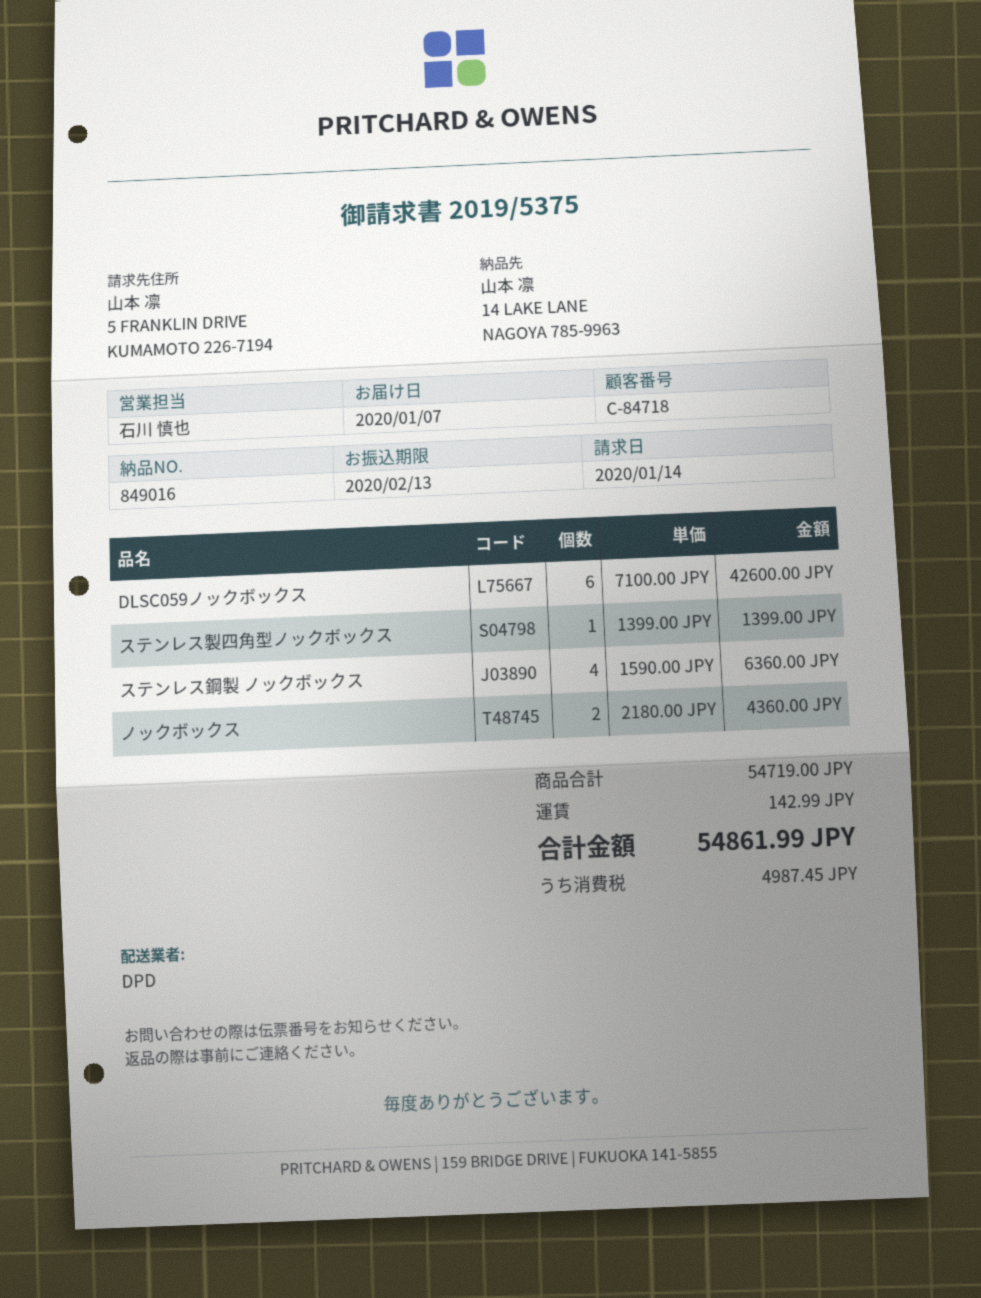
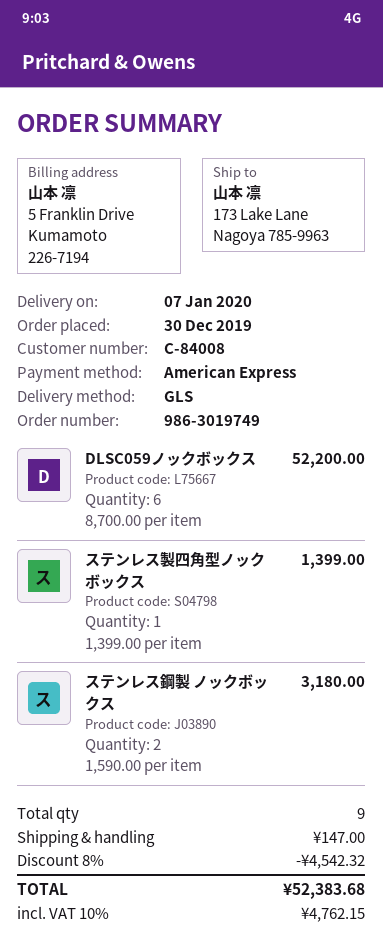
customer number: C-84718 -> C-84008
shipping method: DPD -> GLS
ship to: 14 LAKE LANE, NAGOYA 785-9963 -> 173 Lake Lane, Nagoya 785-9963
DLSC059ノックボックス: 6 x 7100.00 = 42600.00 -> 6 x 8700.00 = 52200.00
ステンレス鋼製 ノックボックス: 4 x 1590.00 = 6360.00 -> 2 x 1590.00 = 3180.00
ノックボックス: 2 x 2180.00 = 4360.00 -> none
discount: none -> 8% = 4542.32
shipping: 142.99 -> 147.00
tax: 4987.45 -> 4762.15
total: 54861.99 -> 52383.68

